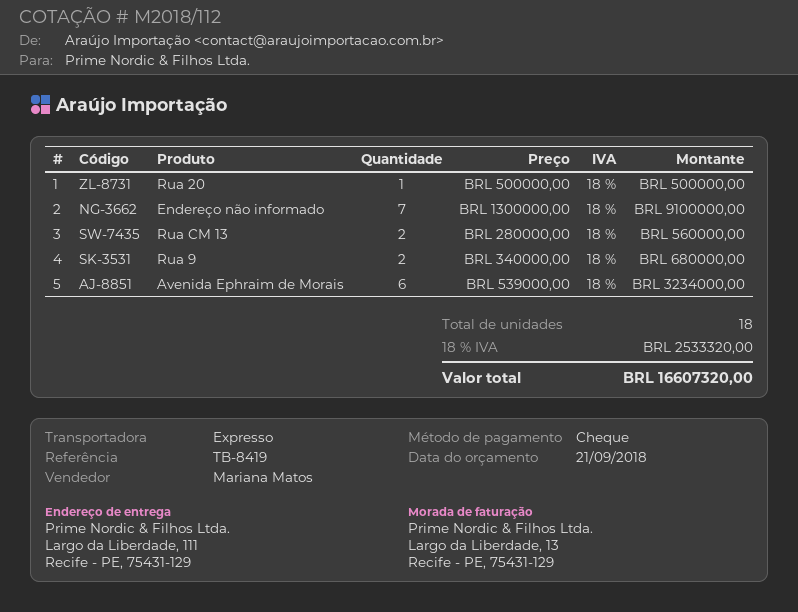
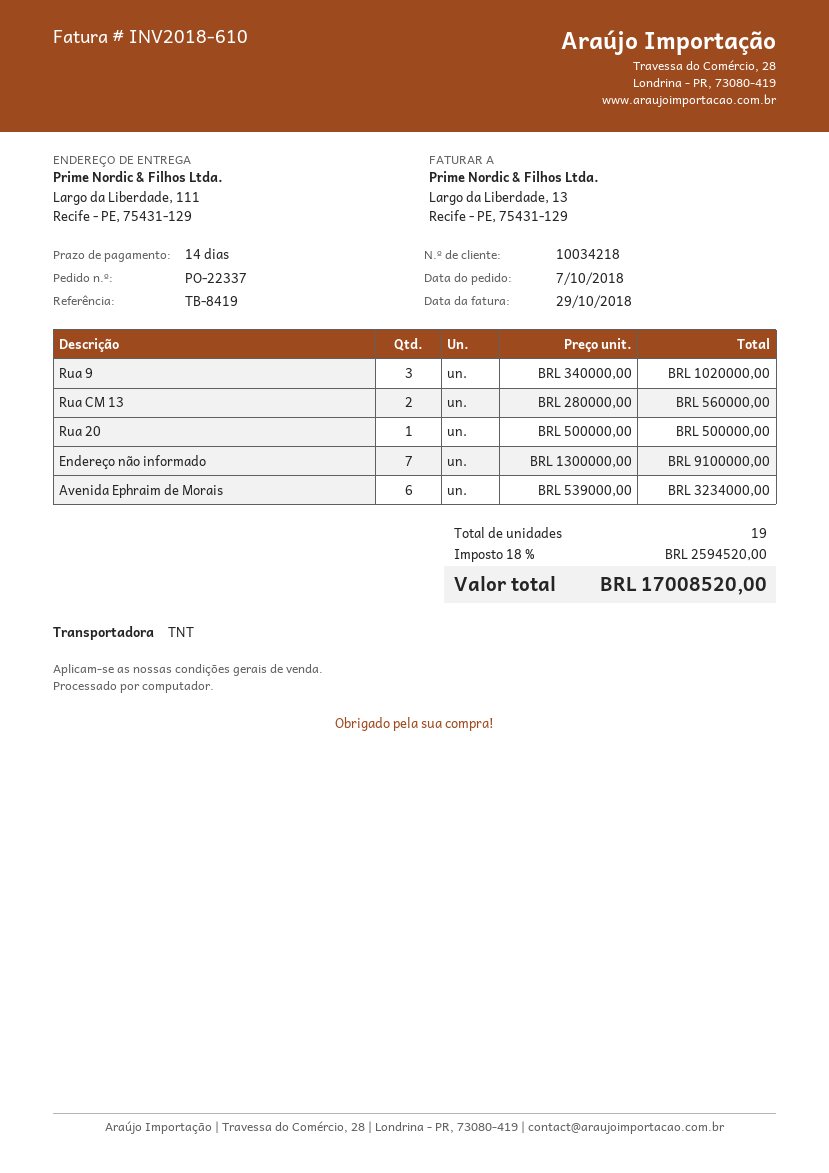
shipping method: express -> TNT
Rua 9: 2 x 340000.00 = 680000.00 -> 3 x 340000.00 = 1020000.00
total quantity: 18 -> 19
tax: 18% = 2533320.00 -> 18% = 2594520.00
total: 16607320.00 -> 17008520.00

